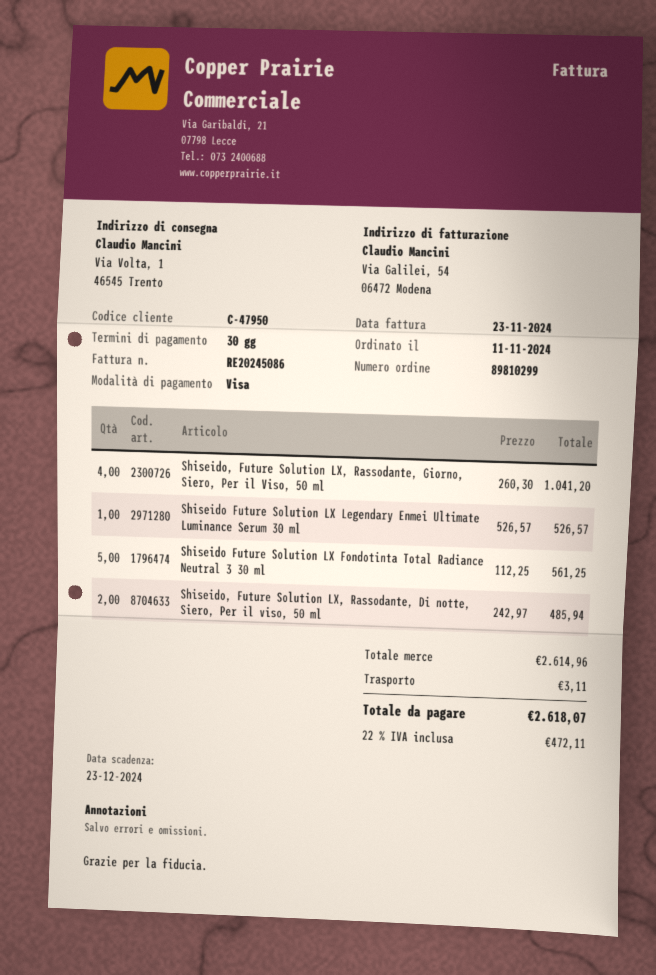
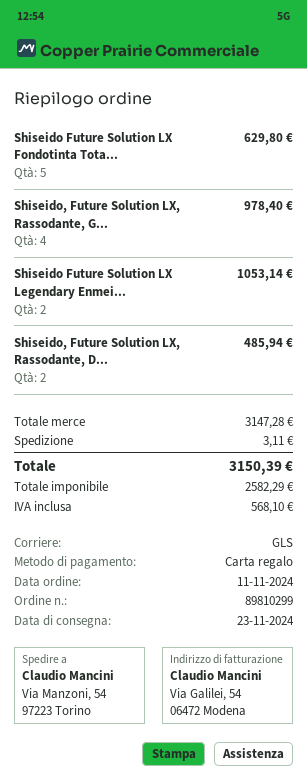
payment method: Visa -> gift card
ship to: Via Volta, 1, 46545 Trento -> Via Manzoni, 54, 97223 Torino
Shiseido, Future Solution LX, Rassodante, Giorno, Siero, Per il Viso, 50 ml: 4 for 1041.20 -> 4 for 978.40
Shiseido Future Solution LX Legendary Enmei Ultimate Luminance Serum 30 ml: 1 for 526.57 -> 2 for 1053.14
Shiseido Future Solution LX Fondotinta Total Radiance Neutral 3 30 ml: 5 for 561.25 -> 5 for 629.80
subtotal: 2614.96 -> 3147.28
tax: 472.11 -> 568.10
total: 2618.07 -> 3150.39

